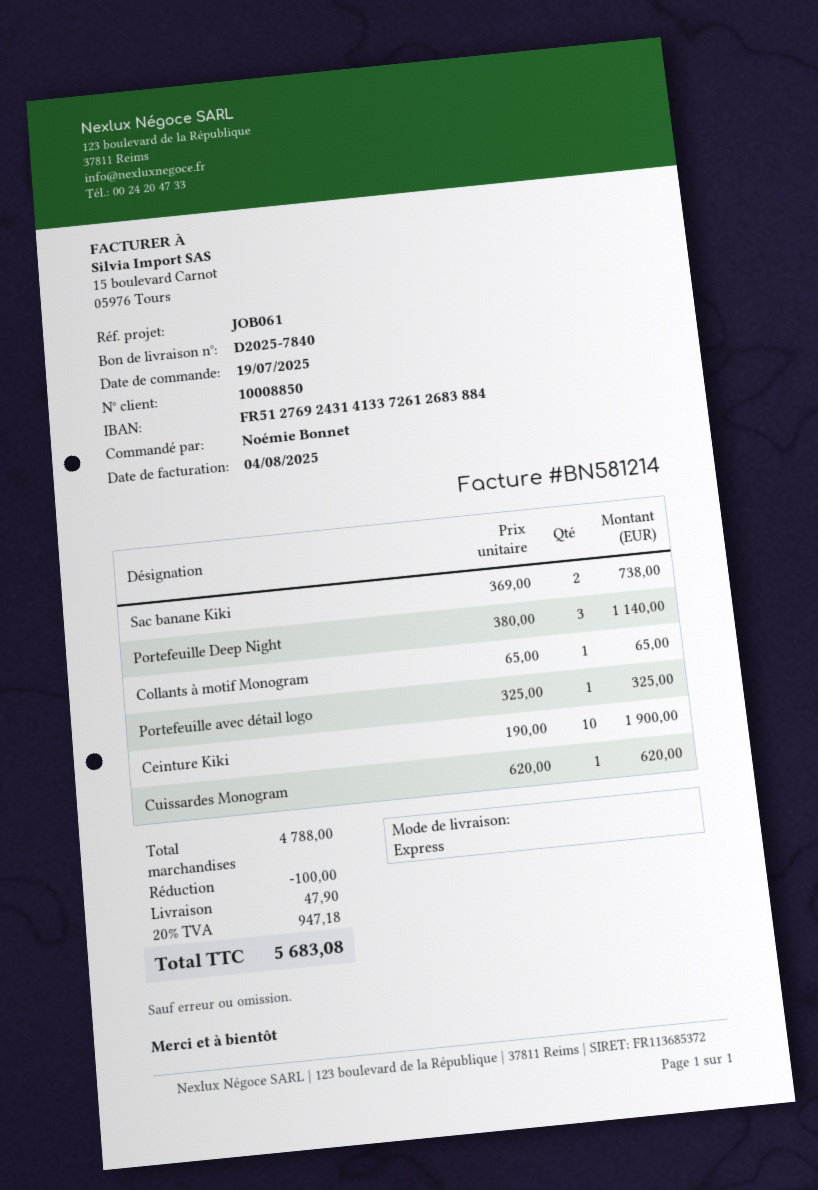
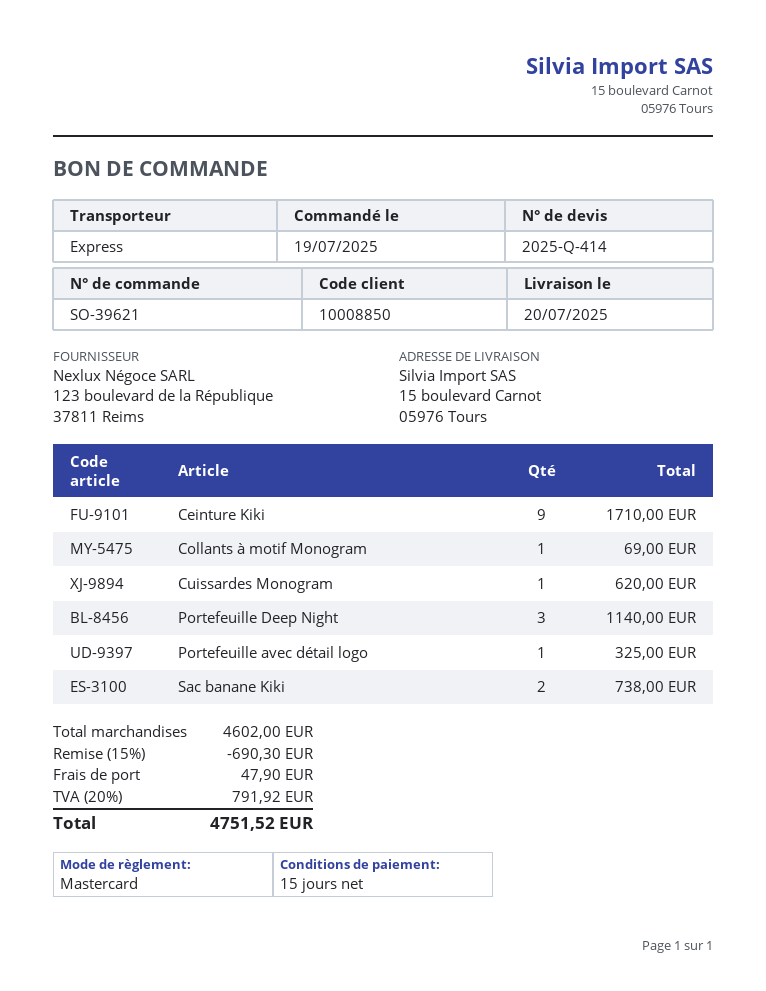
Collants à motif Monogram: 1 for 65.00 -> 1 for 69.00
Ceinture Kiki: 10 for 1900.00 -> 9 for 1710.00
subtotal: 4788.00 -> 4602.00
discount: 100.00 -> 690.30
tax: 20% = 947.18 -> 20% = 791.92
total: 5683.08 -> 4751.52

